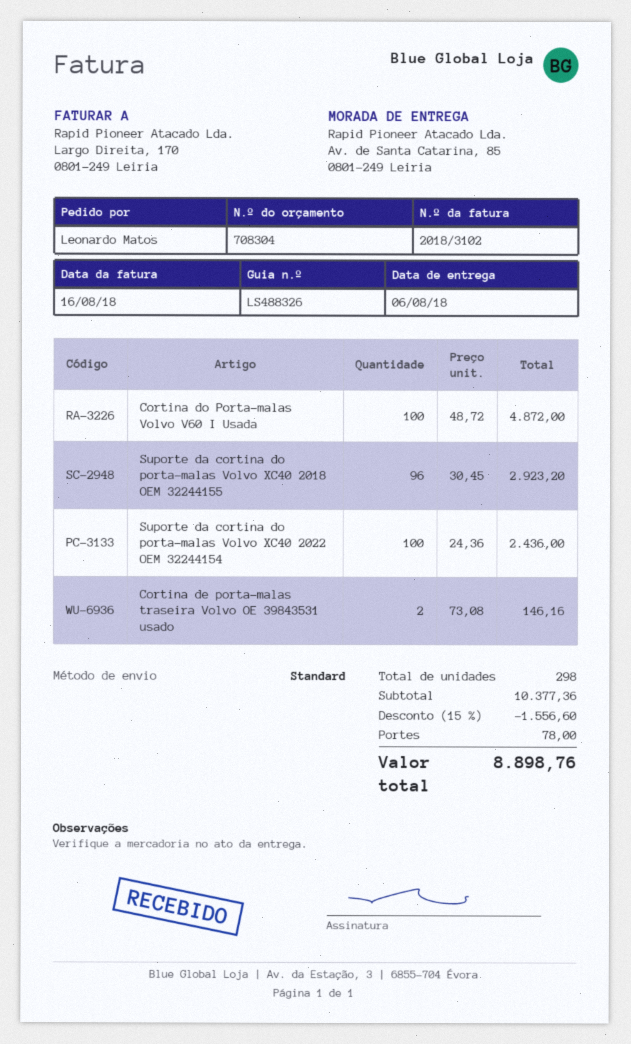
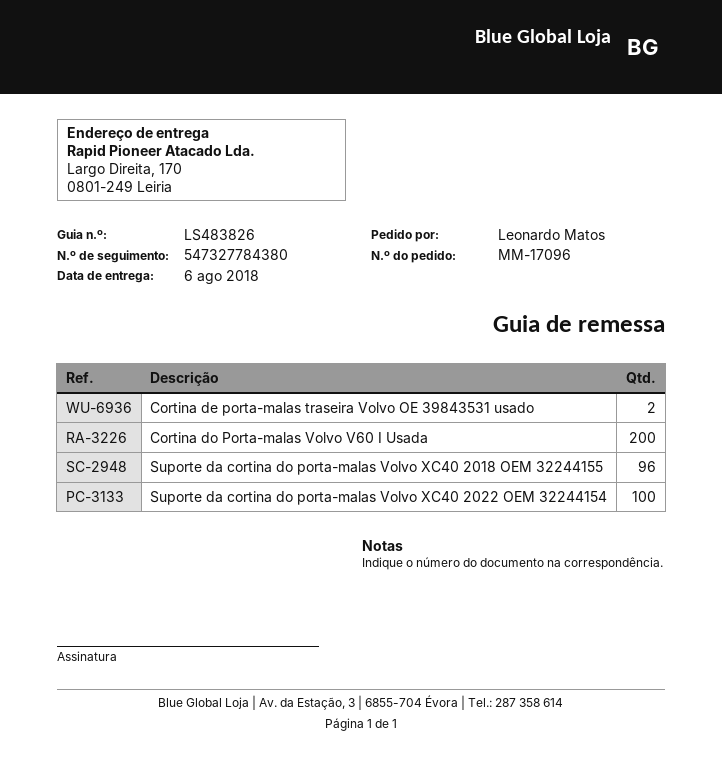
delivery note number: LS488326 -> LS483826
ship to: Av. de Santa Catarina, 85, 0801-249 Leiria -> Largo Direita, 170, 0801-249 Leiria
Cortina do Porta-malas Volvo V60 I Usada: 100 -> 200

